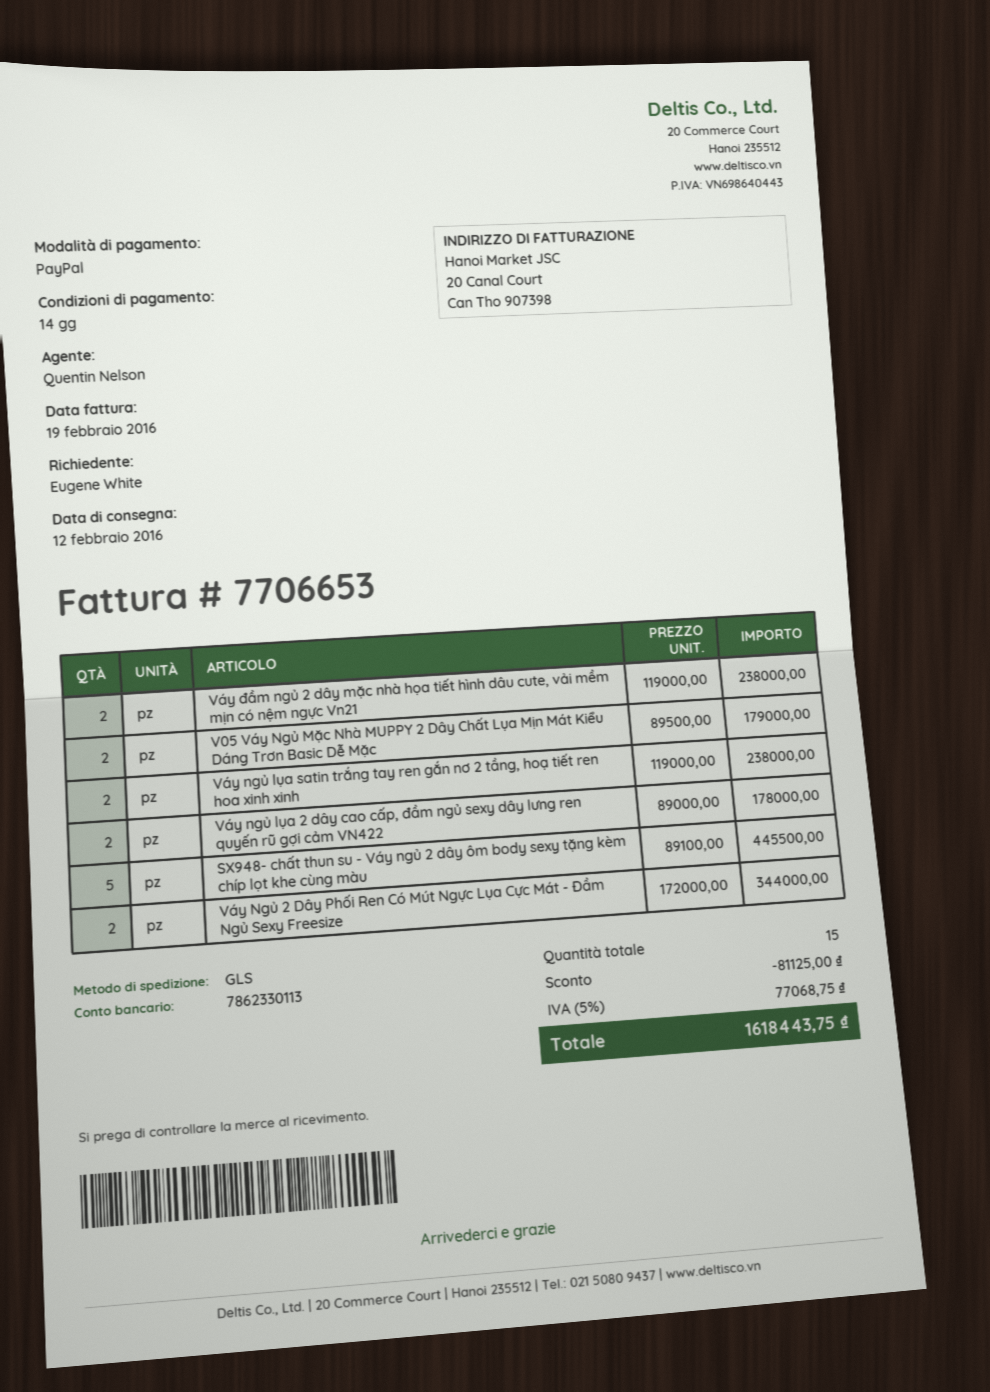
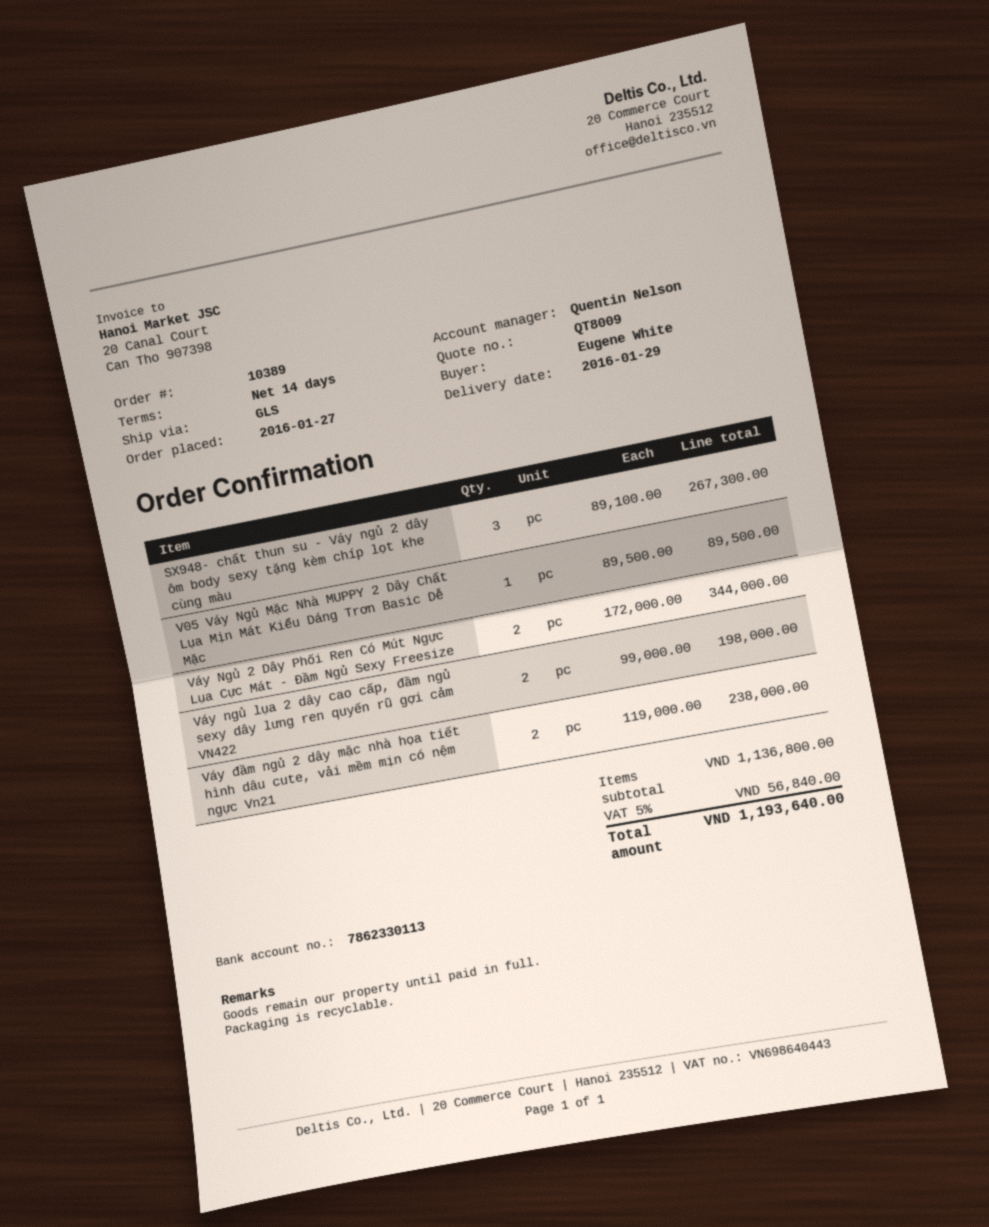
delivery date: 2016-02-12 -> 2016-01-29
V05 Váy Ngủ Mặc Nhà MUPPY 2 Dây Chất Lụa Mịn Mát Kiểu Dáng Trơn Basic Dễ Mặc: 2 x 89500.00 = 179000.00 -> 1 x 89500.00 = 89500.00
Váy ngủ lụa satin trắng tay ren gắn nơ 2 tầng, hoạ tiết ren hoa xinh xinh: 2 x 119000.00 = 238000.00 -> none
Váy ngủ lụa 2 dây cao cấp, đầm ngủ sexy dây lưng ren quyến rũ gợi cảm VN422: 2 x 89000.00 = 178000.00 -> 2 x 99000.00 = 198000.00
SX948- chất thun su - Váy ngủ 2 dây ôm body sexy tặng kèm chíp lọt khe cùng màu: 5 x 89100.00 = 445500.00 -> 3 x 89100.00 = 267300.00
discount: 81125.00 -> none
tax: 5% = 77068.75 -> 5% = 56840.00
total: 1618443.75 -> 1193640.00

